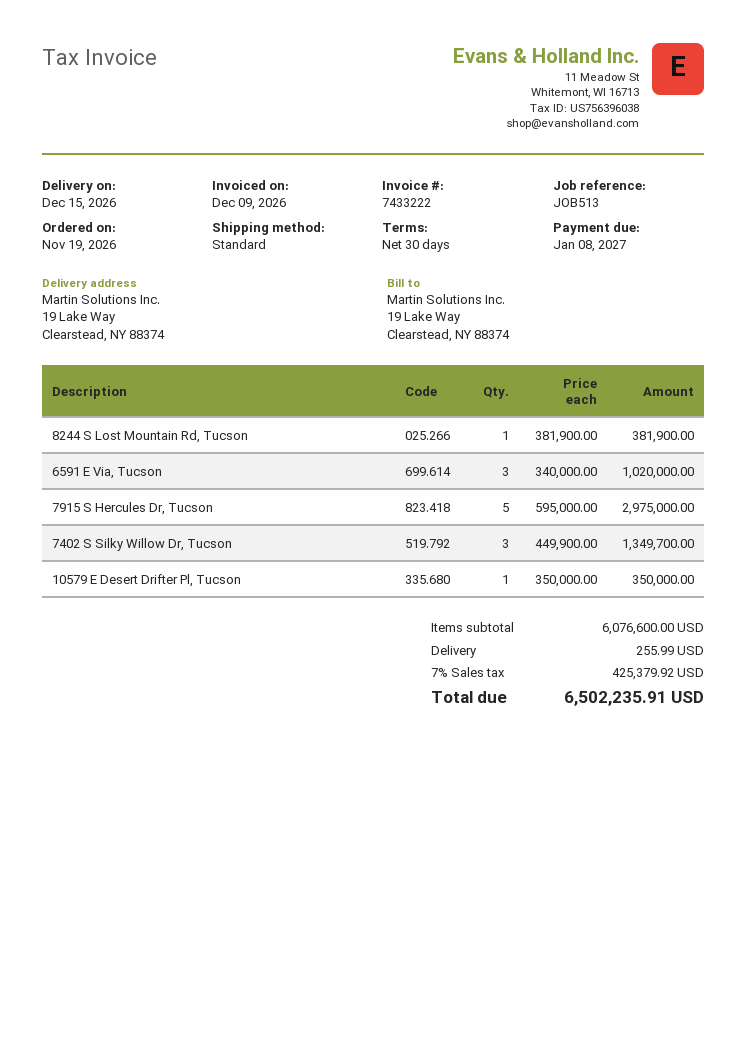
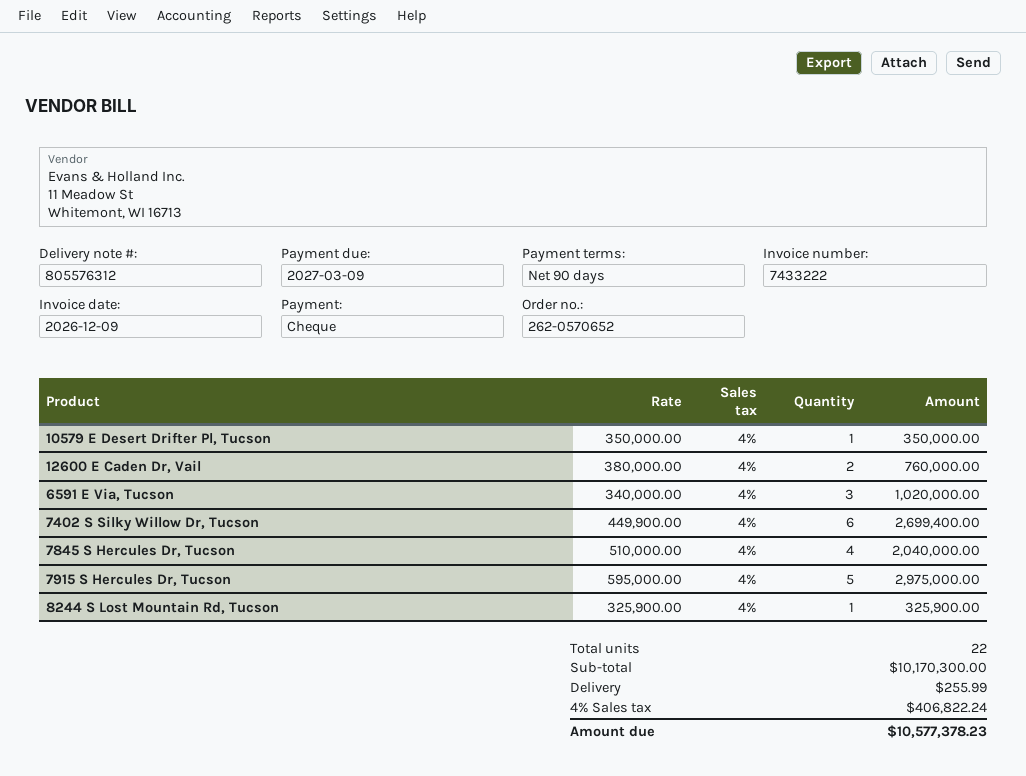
payment terms: 30 days -> 90 days
due date: 2027-01-08 -> 2027-03-09
8244 S Lost Mountain Rd, Tucson: 1 x 381900.00 = 381900.00 -> 1 x 325900.00 = 325900.00
7402 S Silky Willow Dr, Tucson: 3 x 449900.00 = 1349700.00 -> 6 x 449900.00 = 2699400.00
12600 E Caden Dr, Vail: none -> 2 x 380000.00 = 760000.00
7845 S Hercules Dr, Tucson: none -> 4 x 510000.00 = 2040000.00
subtotal: 6076600.00 -> 10170300.00
tax: 7% = 425379.92 -> 4% = 406822.24
total: 6502235.91 -> 10577378.23

